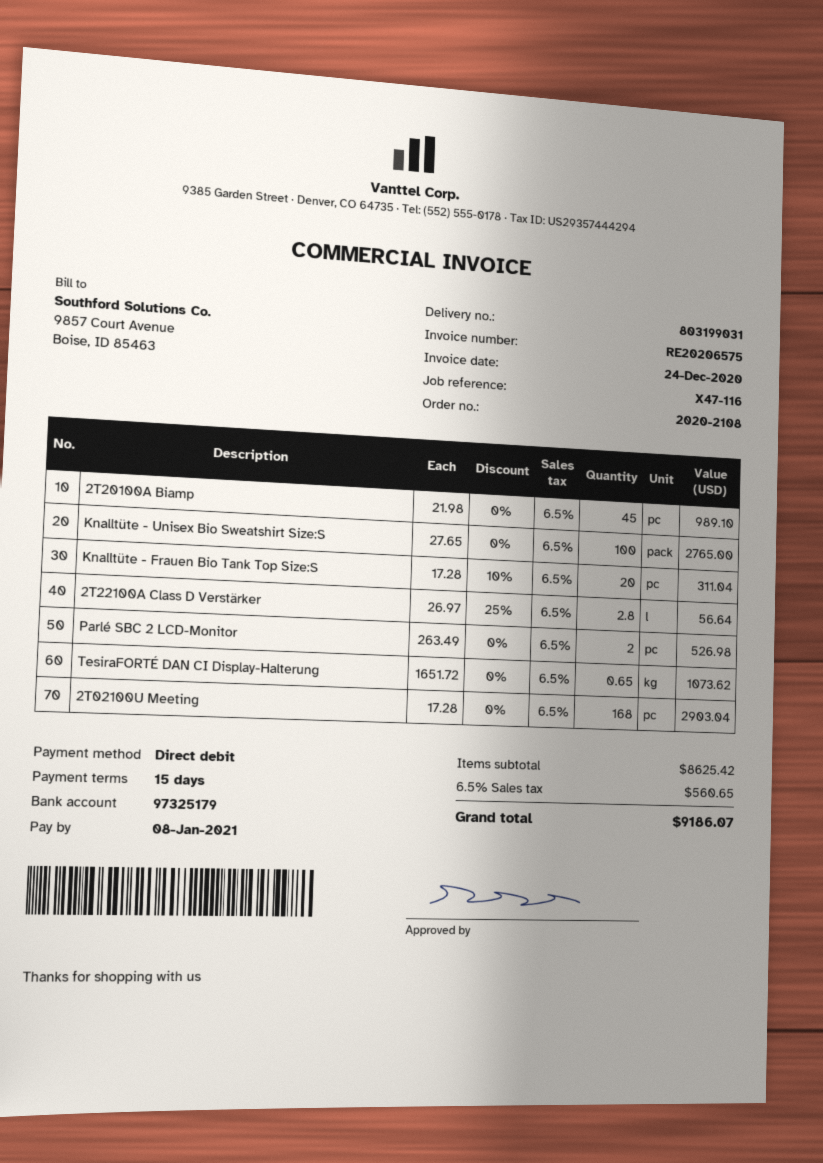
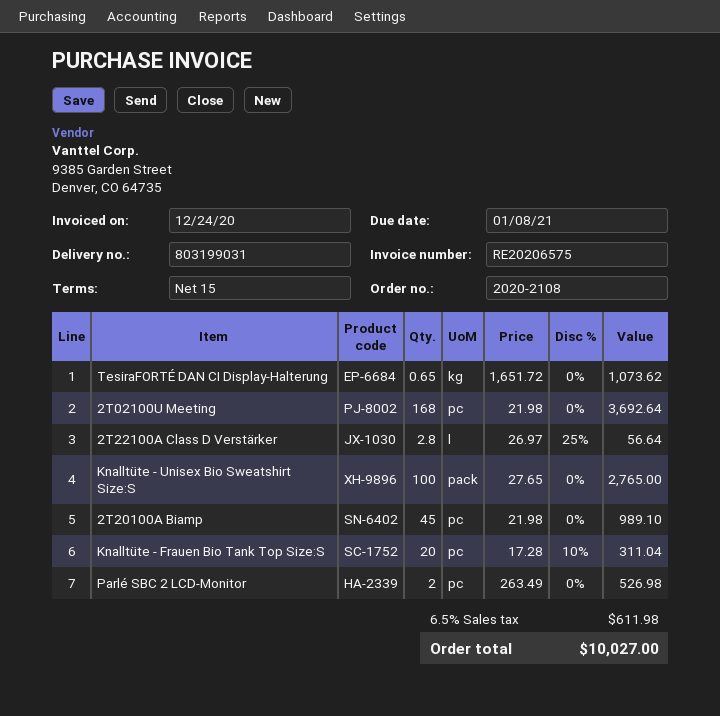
2T02100U Meeting: 168 x 17.28 = 2903.04 -> 168 x 21.98 = 3692.64
tax: 6.5% = 560.65 -> 6.5% = 611.98
total: 9186.07 -> 10027.00

